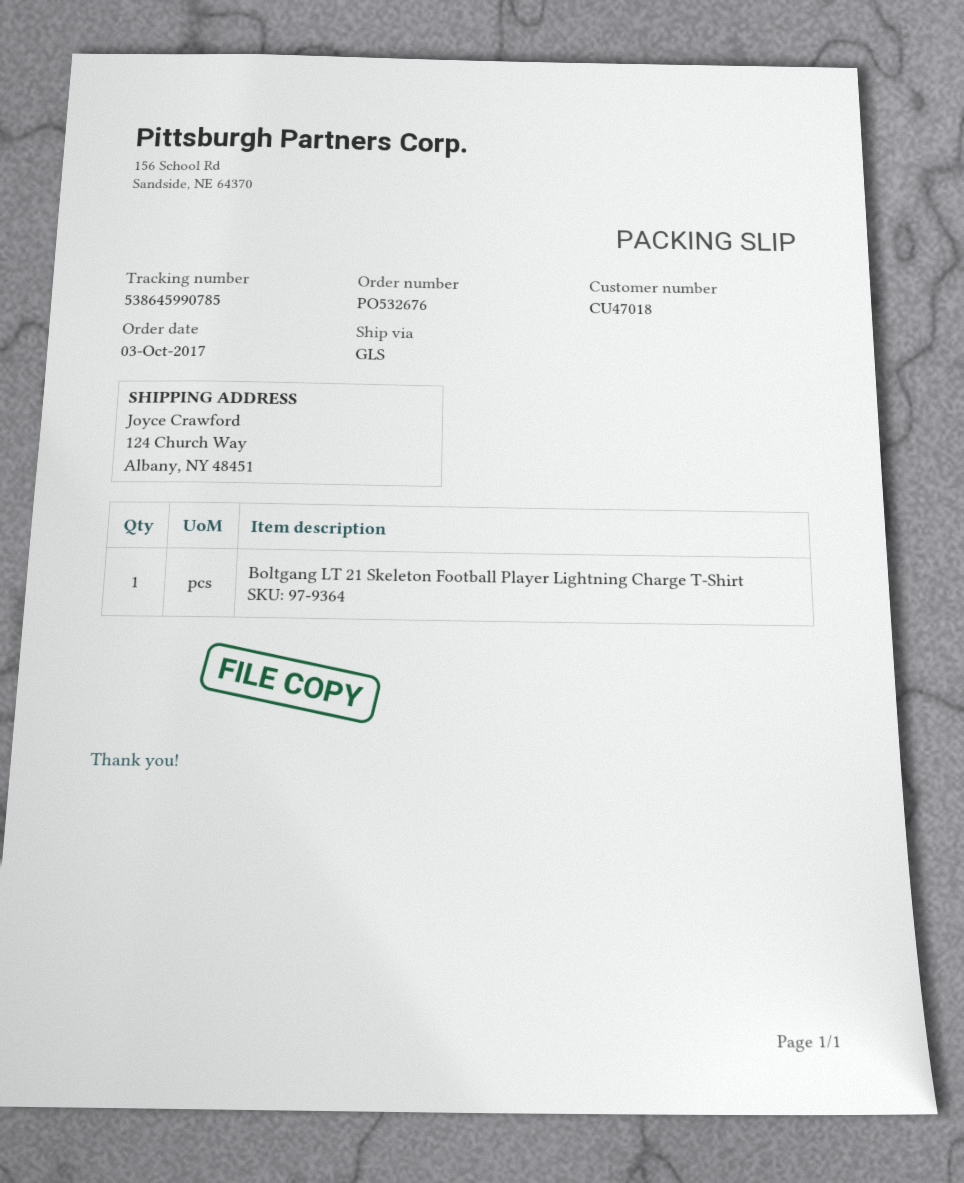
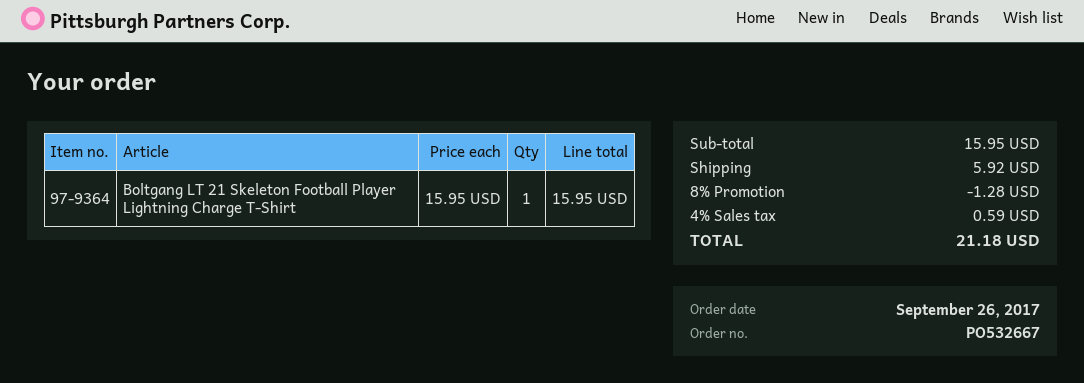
order number: PO532676 -> PO532667
order date: 2017-10-03 -> 2017-09-26

